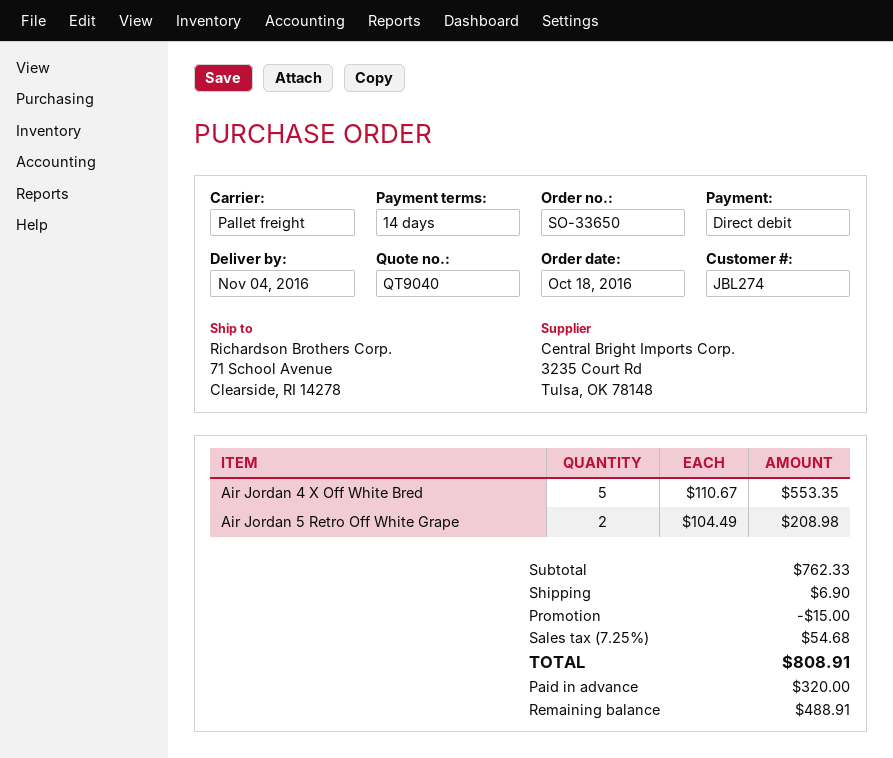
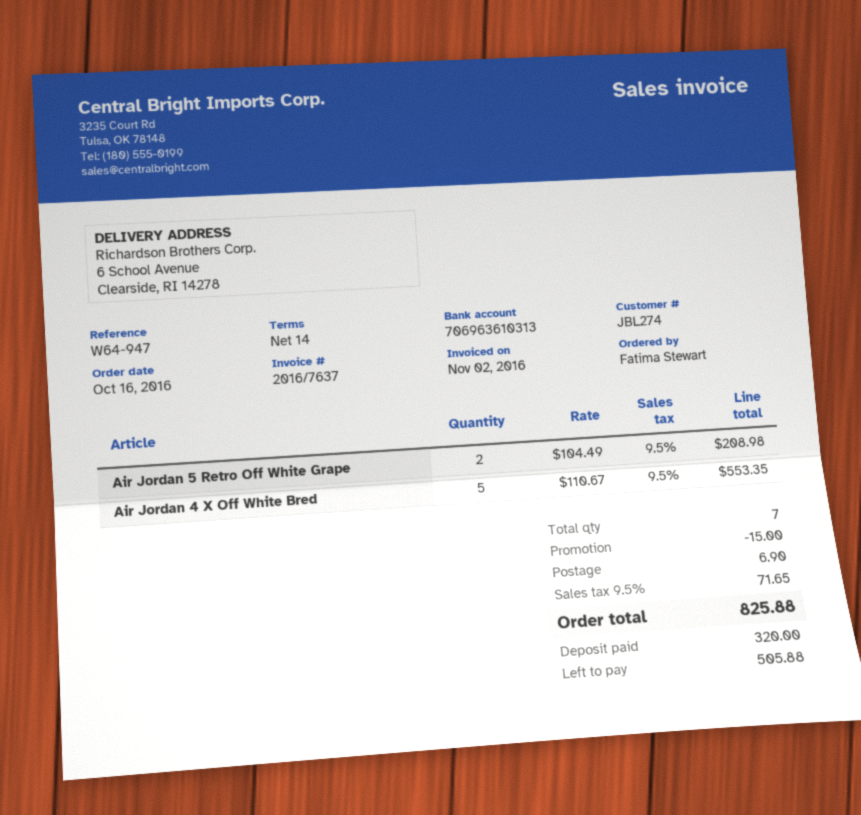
order date: 2016-10-18 -> 2016-10-16
ship to: 71 School Avenue, Clearside, RI 14278 -> 6 School Avenue, Clearside, RI 14278
tax: 7.25% = 54.68 -> 9.5% = 71.65
total: 808.91 -> 825.88
balance: 488.91 -> 505.88

